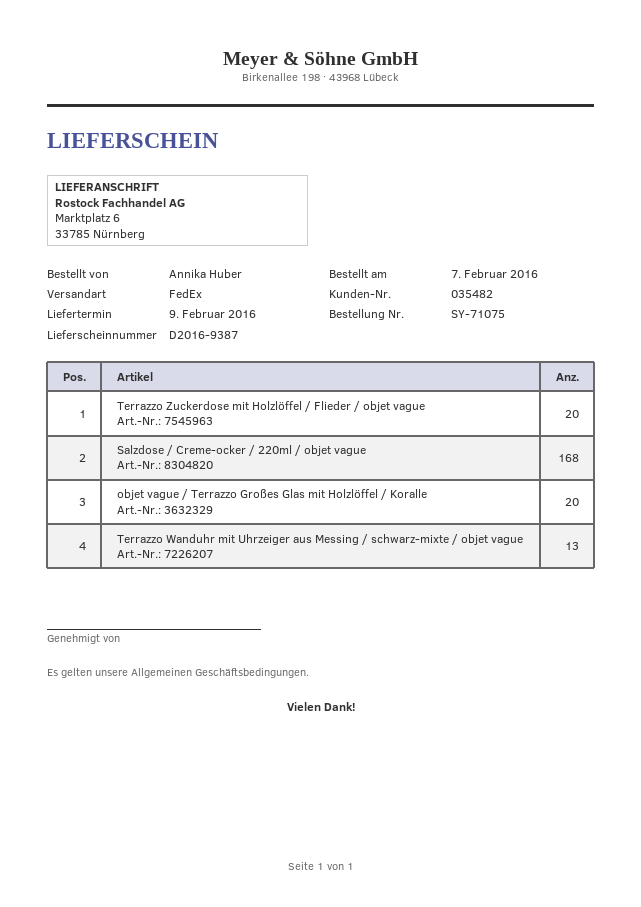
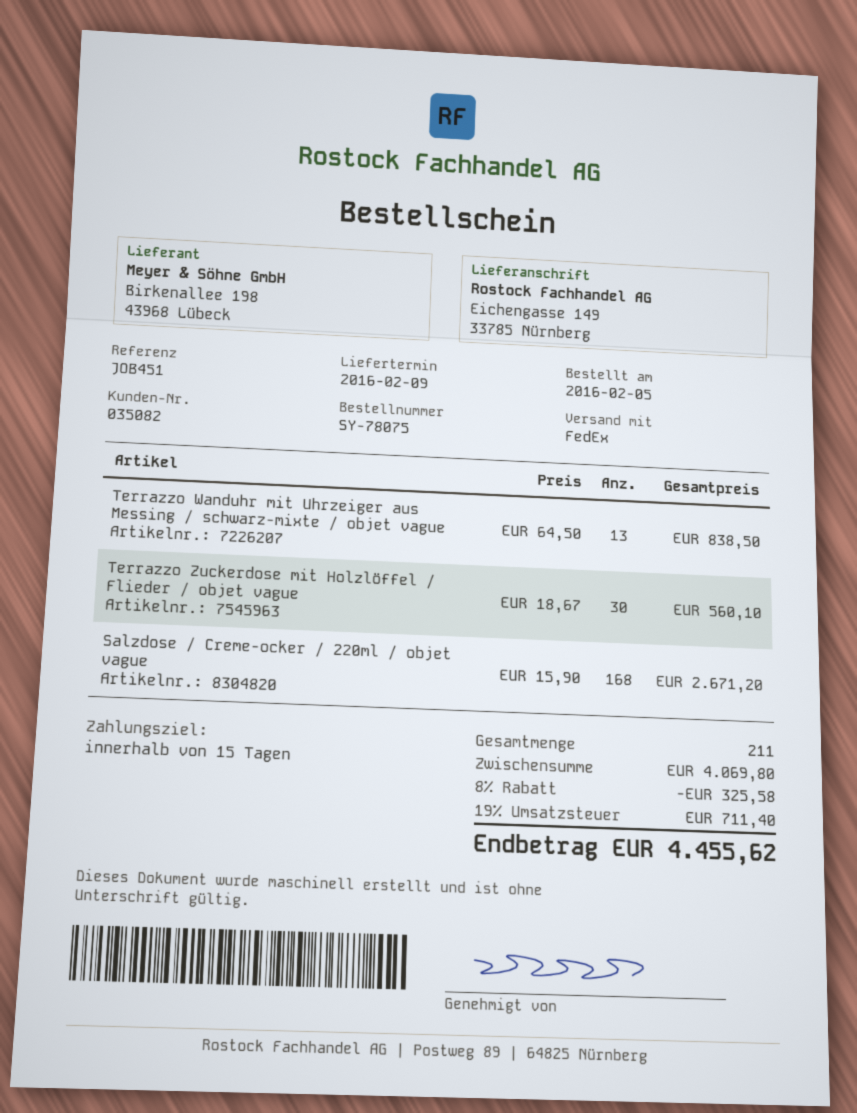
order number: SY-71075 -> SY-78075
order date: 2016-02-07 -> 2016-02-05
customer number: 035482 -> 035082
ship to: Marktplatz 6, 33785 Nürnberg -> Eichengasse 149, 33785 Nürnberg
Terrazzo Zuckerdose mit Holzlöffel / Flieder / objet vague: 20 -> 30
objet vague / Terrazzo Großes Glas mit Holzlöffel / Koralle: 20 -> none

